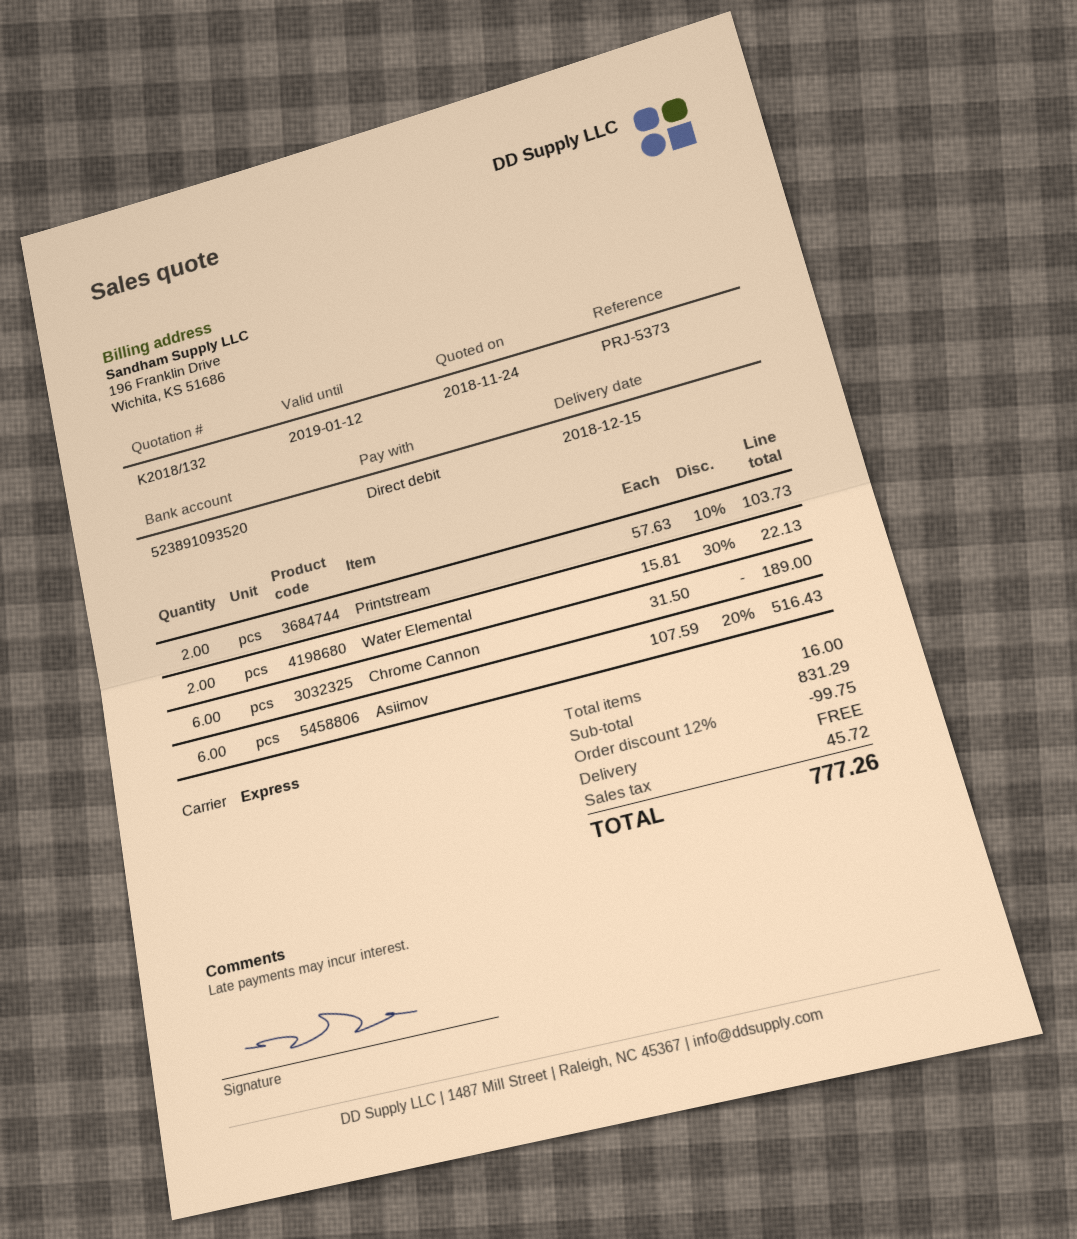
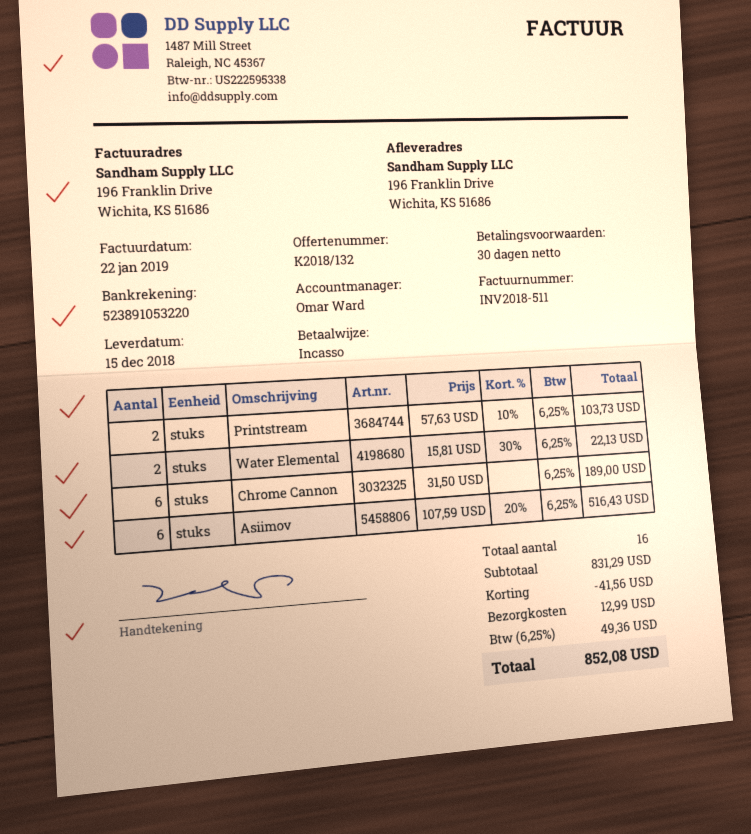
bank account: 523891093520 -> 523891053220
discount: 99.75 -> 41.56
shipping: 0.00 -> 12.99
tax: 45.72 -> 49.36
total: 777.26 -> 852.08

